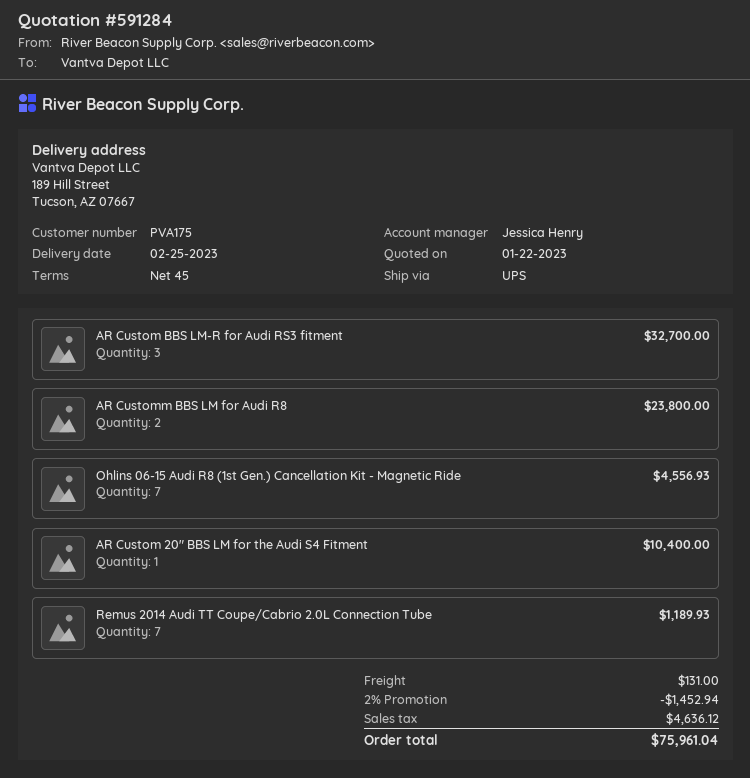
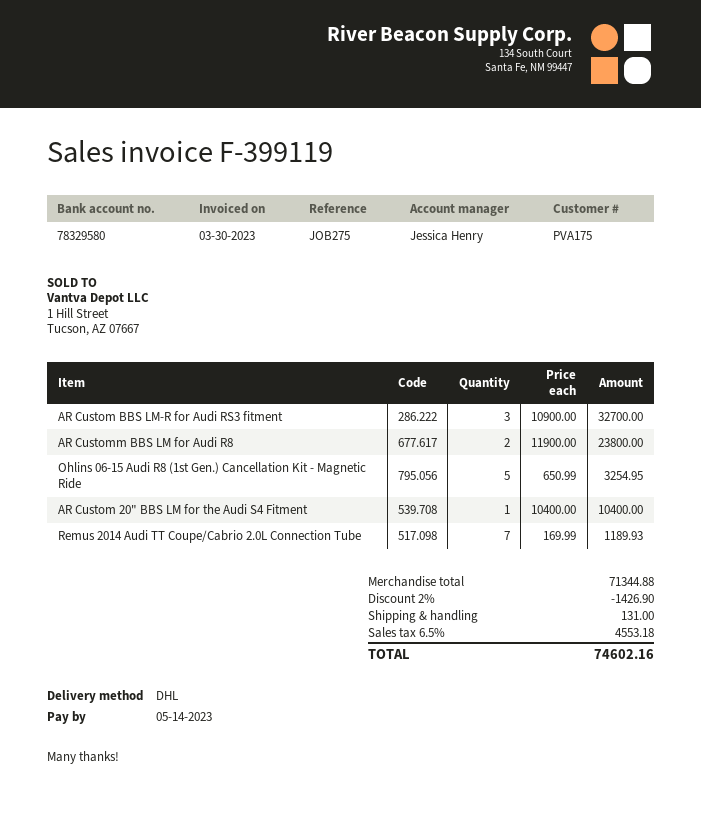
shipping method: UPS -> DHL
Ohlins 06-15 Audi R8 (1st Gen.) Cancellation Kit - Magnetic Ride: 7 for 4556.93 -> 5 for 3254.95
discount: 2% = 1452.94 -> 2% = 1426.90
tax: 4636.12 -> 4553.18
total: 75961.04 -> 74602.16

